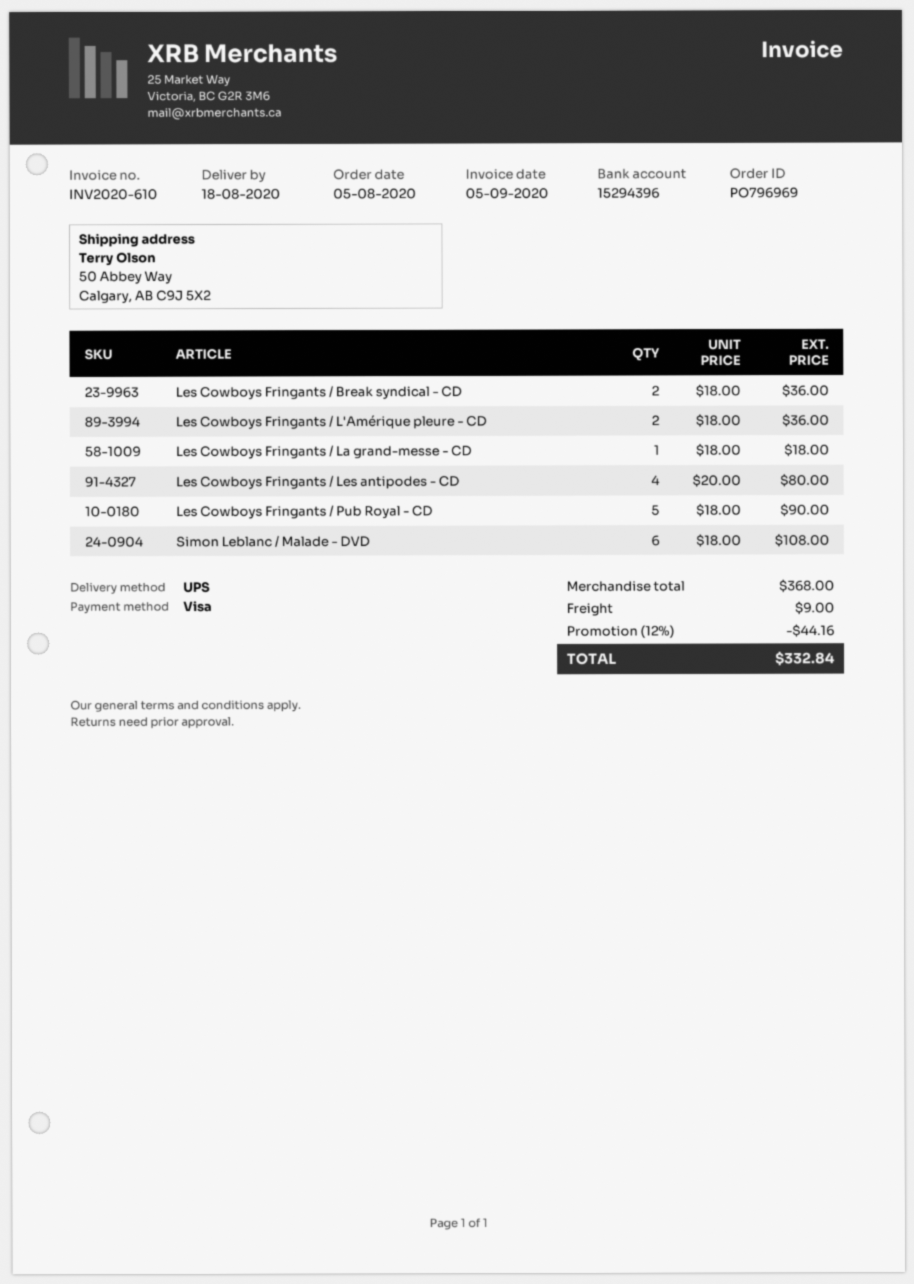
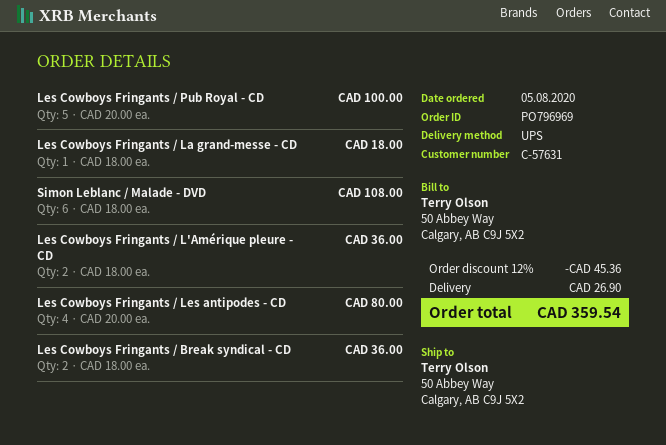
Les Cowboys Fringants / Pub Royal - CD: 5 x 18.00 = 90.00 -> 5 x 20.00 = 100.00
discount: 12% = 44.16 -> 12% = 45.36
shipping: 9.00 -> 26.90
total: 332.84 -> 359.54

